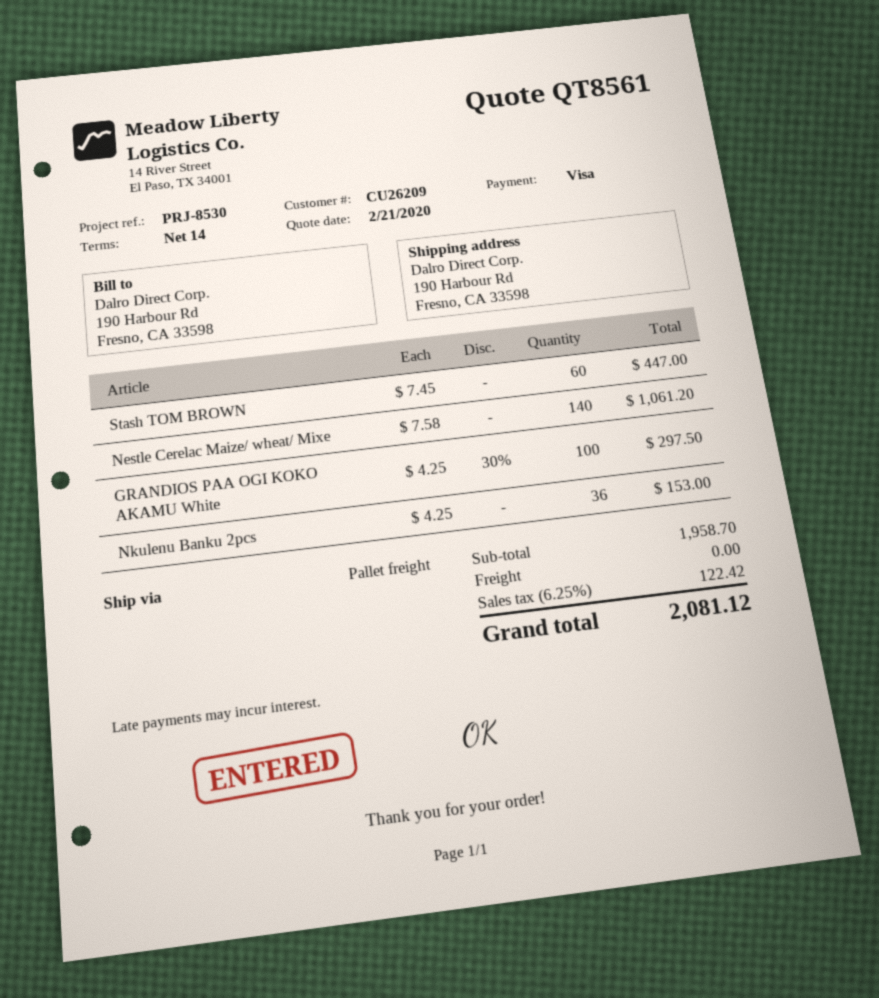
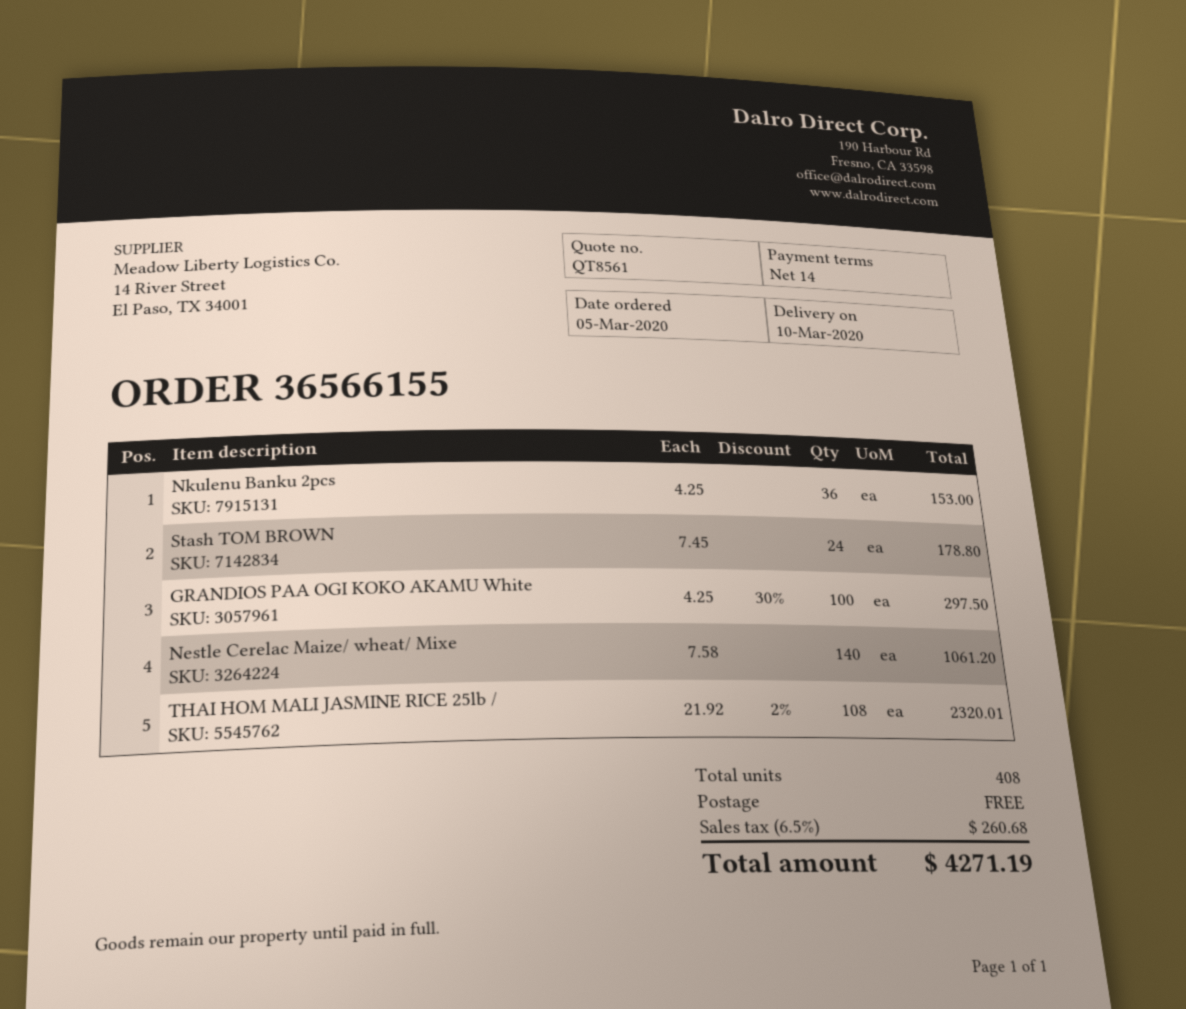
Stash TOM BROWN: 60 x 7.45 = 447.00 -> 24 x 7.45 = 178.80
THAI HOM MALI JASMINE RICE 25lb /: none -> 108 x 21.92 - 2% = 2320.01
tax: 6.25% = 122.42 -> 6.5% = 260.68
total: 2081.12 -> 4271.19

